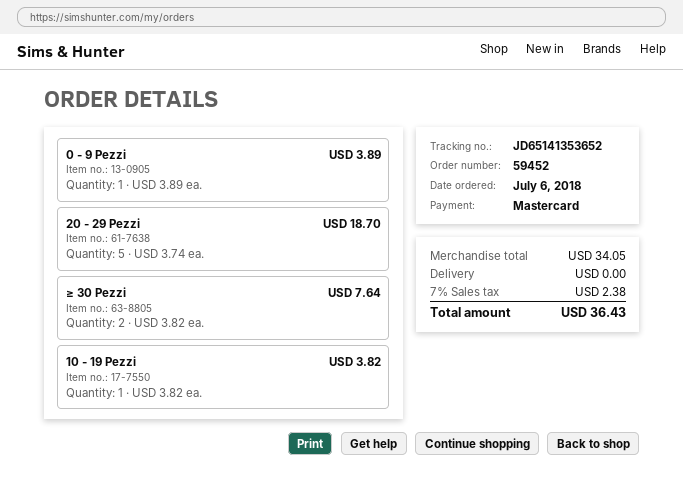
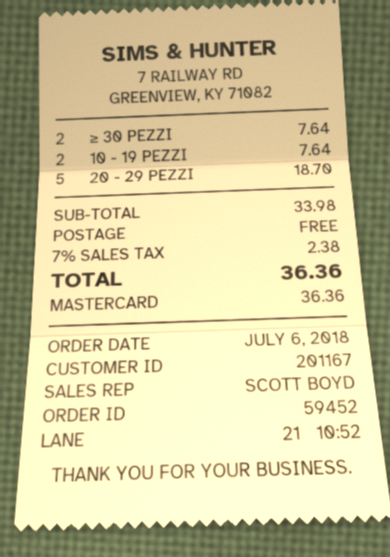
0 - 9 Pezzi: 1 for 3.89 -> none
10 - 19 Pezzi: 1 for 3.82 -> 2 for 7.64
subtotal: 34.05 -> 33.98
total: 36.43 -> 36.36

